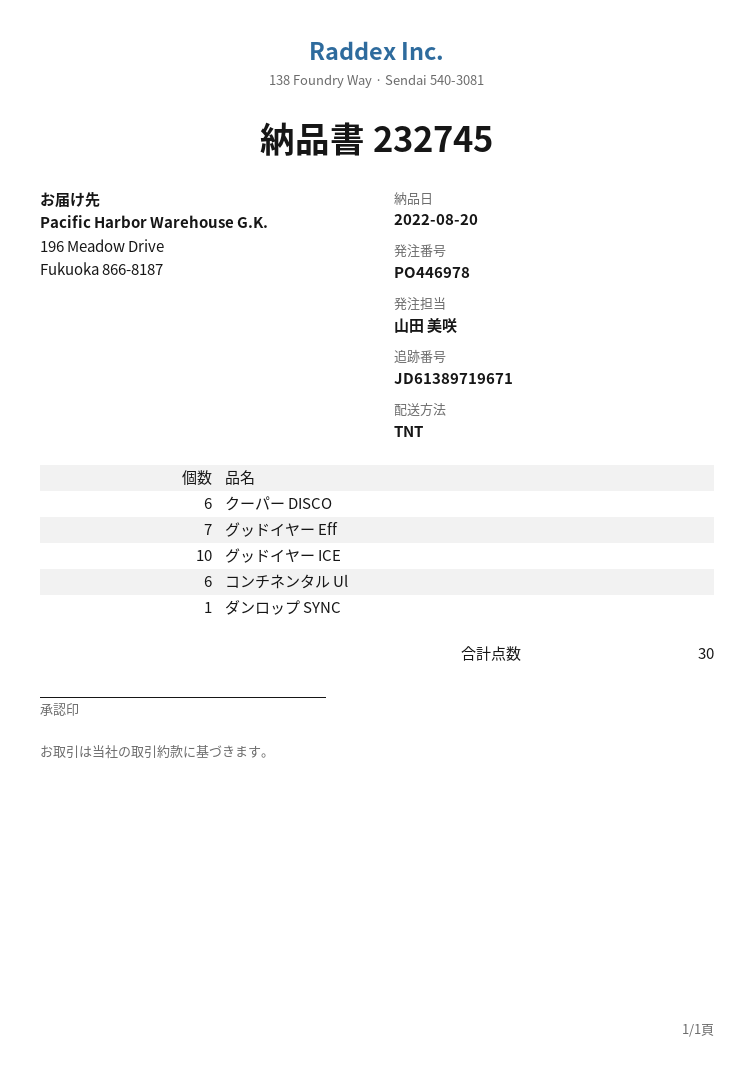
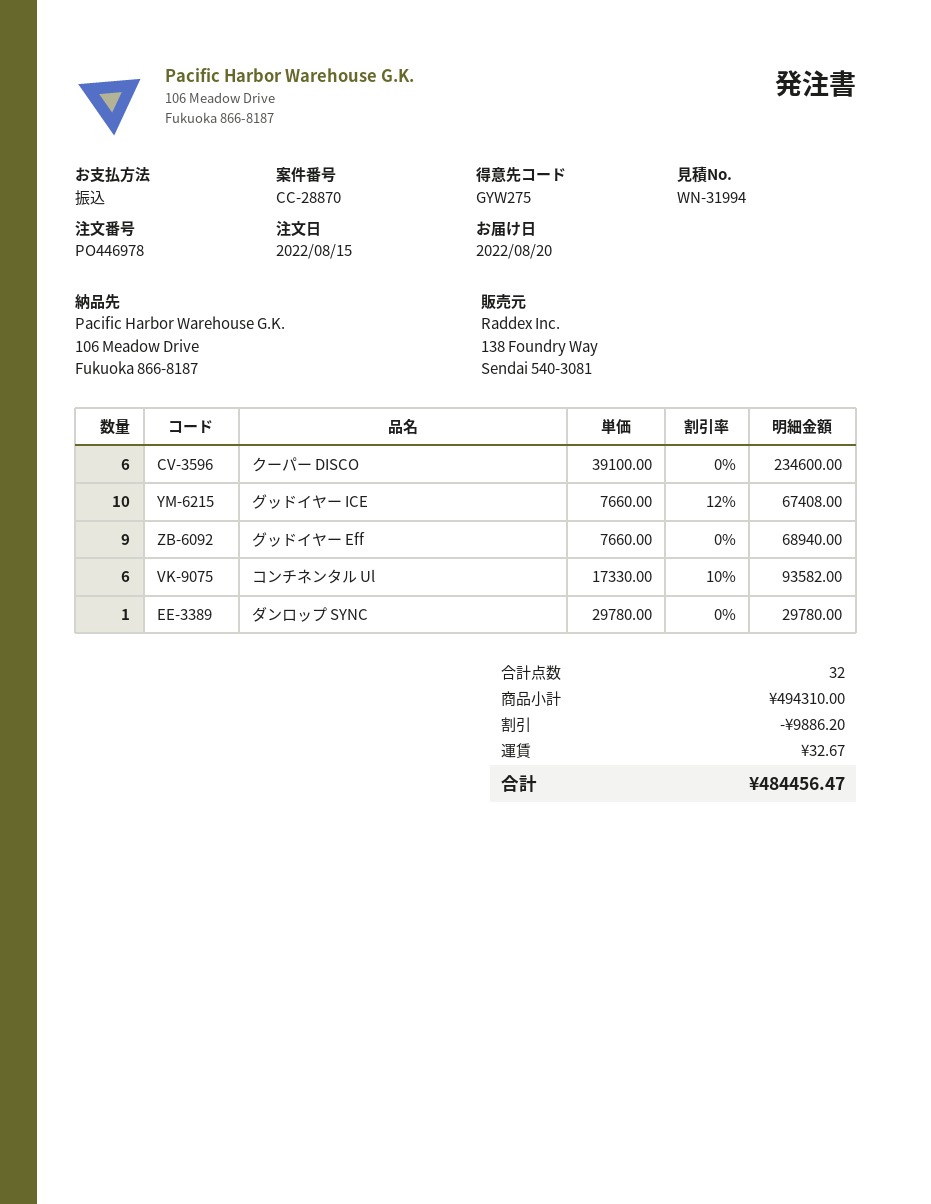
ship to: 196 Meadow Drive, Fukuoka 866-8187 -> 106 Meadow Drive, Fukuoka 866-8187
グッドイヤー Eff: 7 -> 9
total quantity: 30 -> 32

